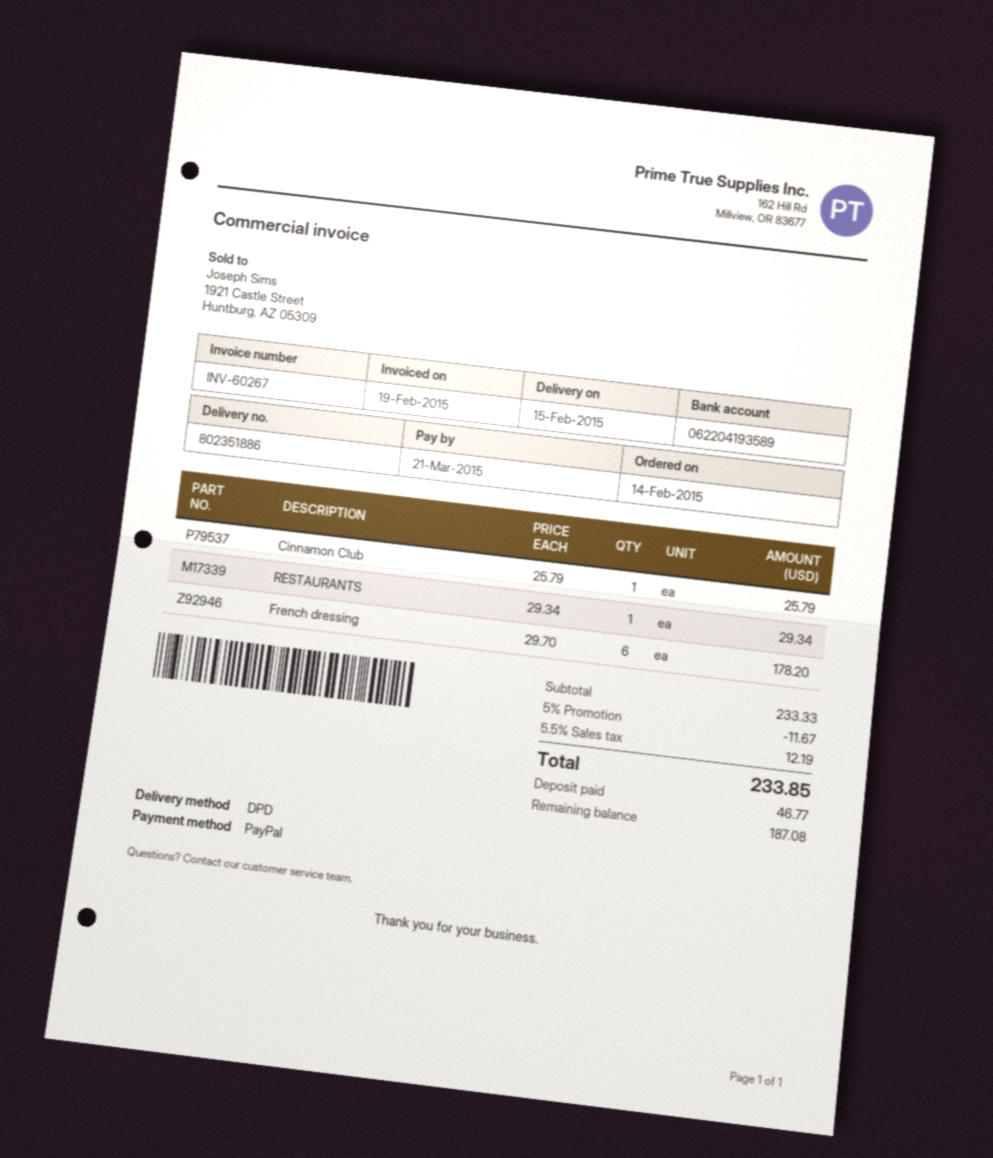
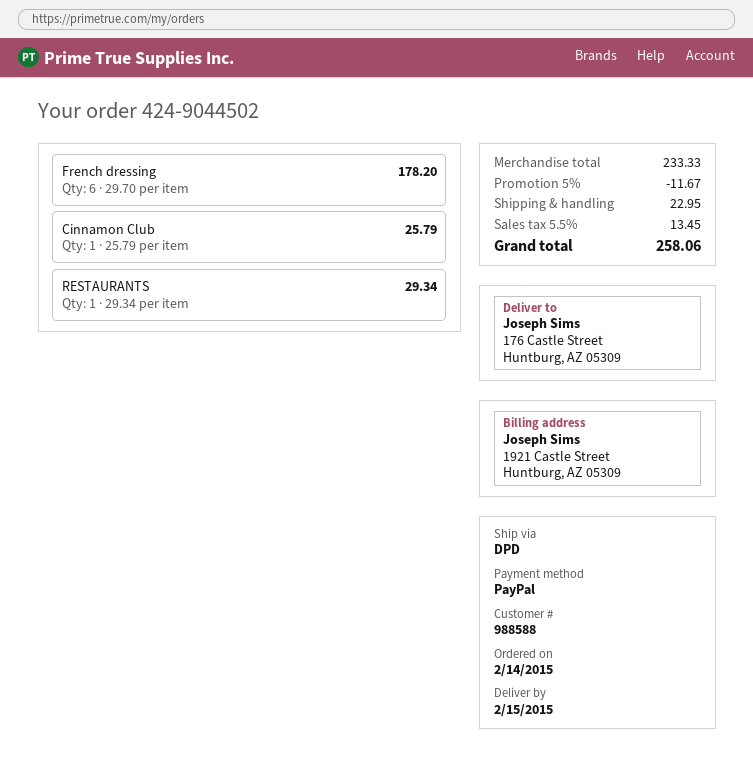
shipping: none -> 22.95
tax: 5.5% = 12.19 -> 5.5% = 13.45
total: 233.85 -> 258.06

